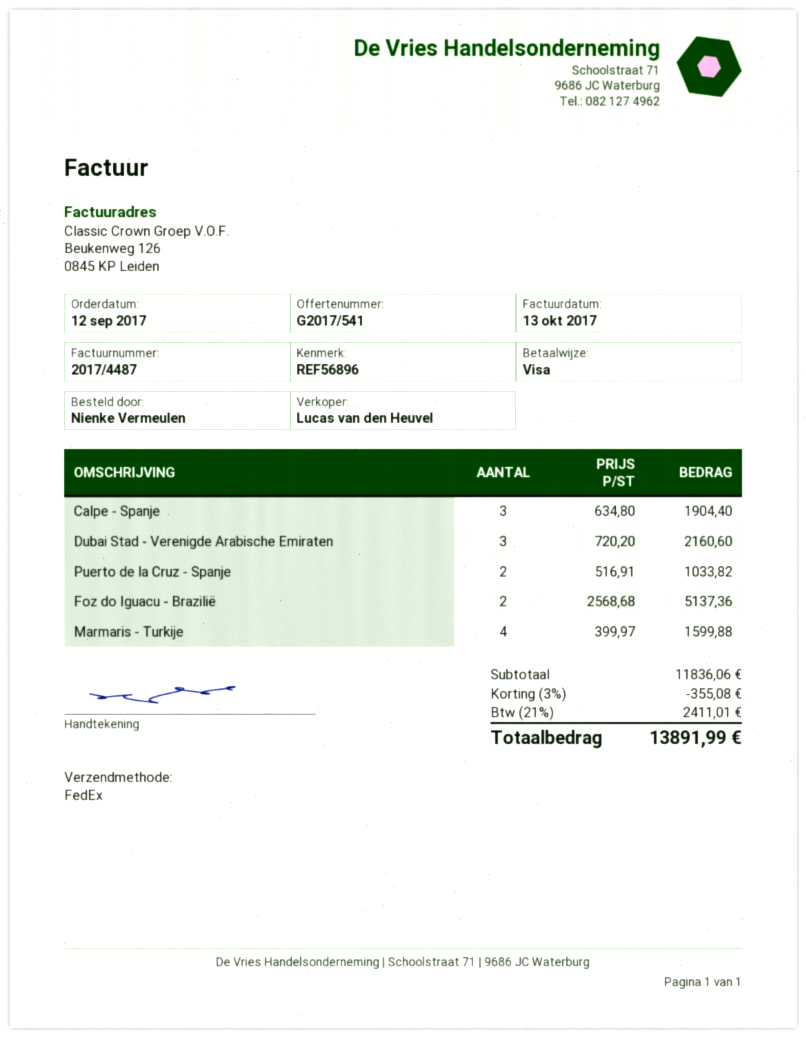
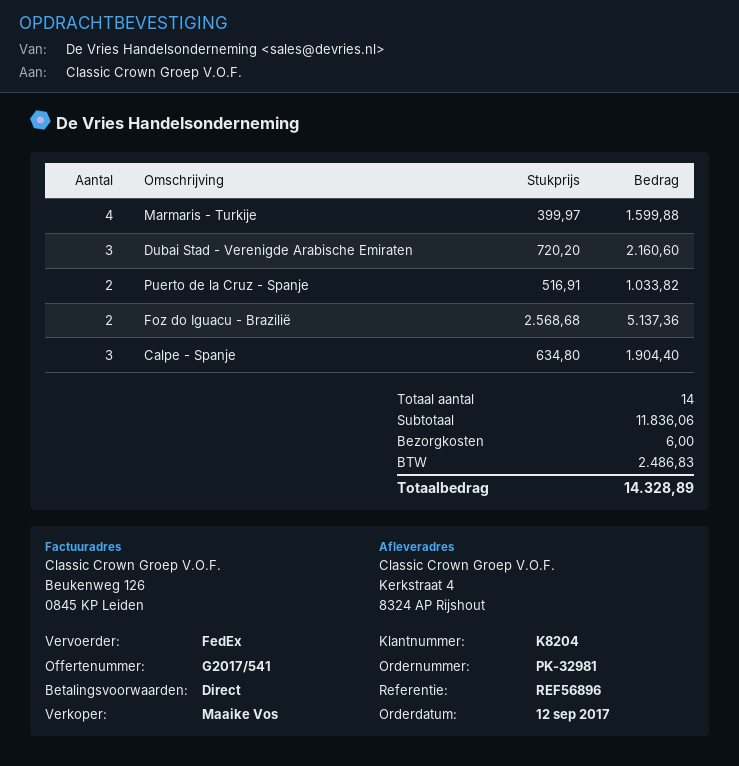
sales rep: Lucas van den Heuvel -> Maaike Vos
discount: 3% = 355.08 -> none
shipping: none -> 6.00
tax: 2411.01 -> 2486.83
total: 13891.99 -> 14328.89

